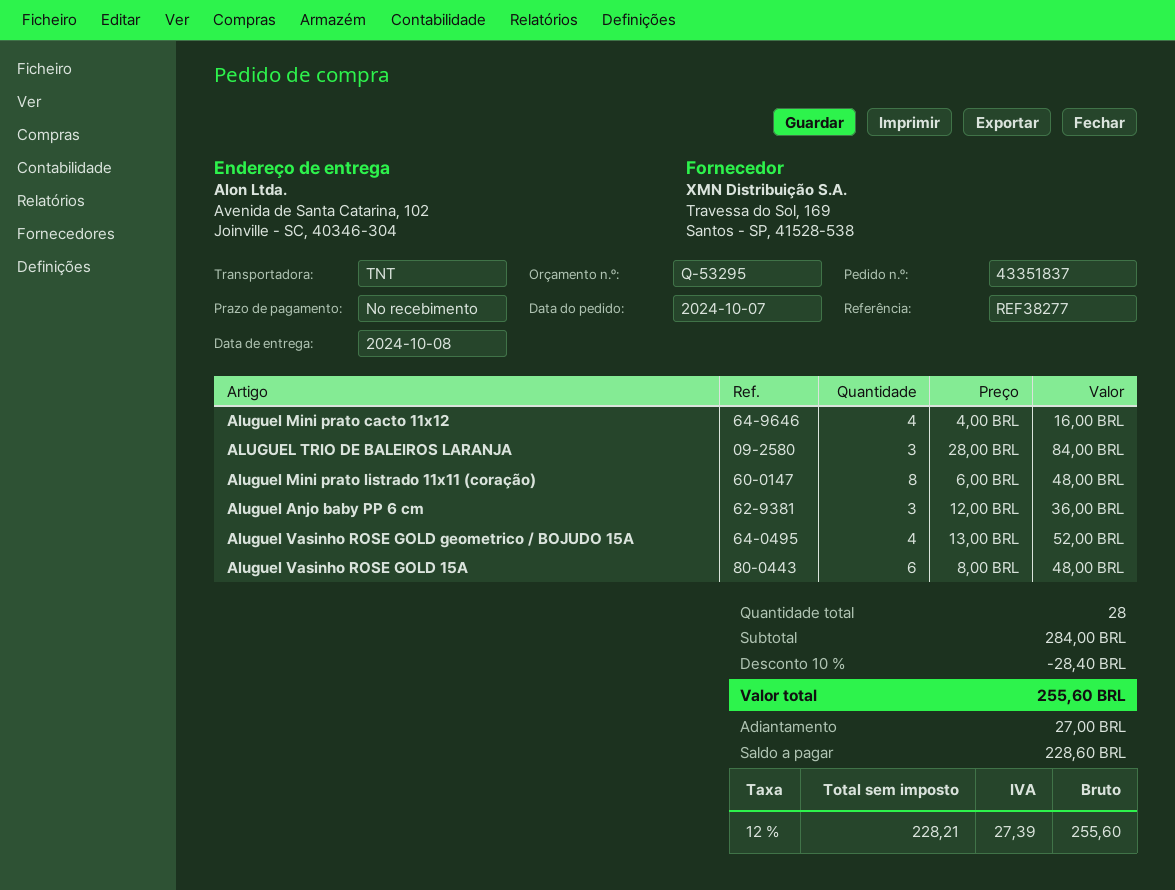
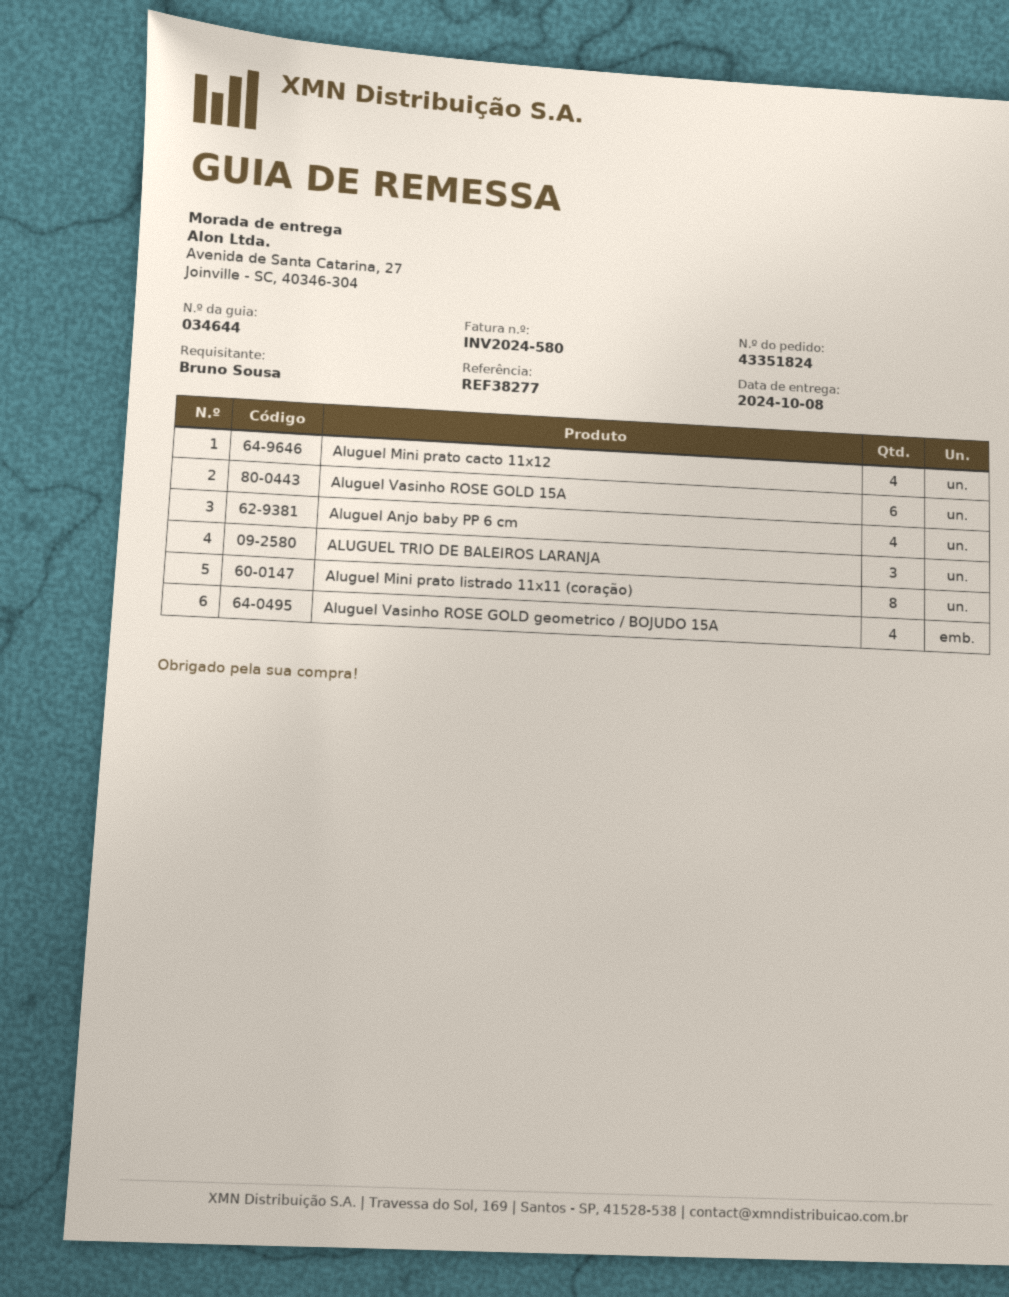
order number: 43351837 -> 43351824
ship to: Avenida de Santa Catarina, 102, Joinville - SC, 40346-304 -> Avenida de Santa Catarina, 27, Joinville - SC, 40346-304
Aluguel Anjo baby PP 6 cm: 3 -> 4

